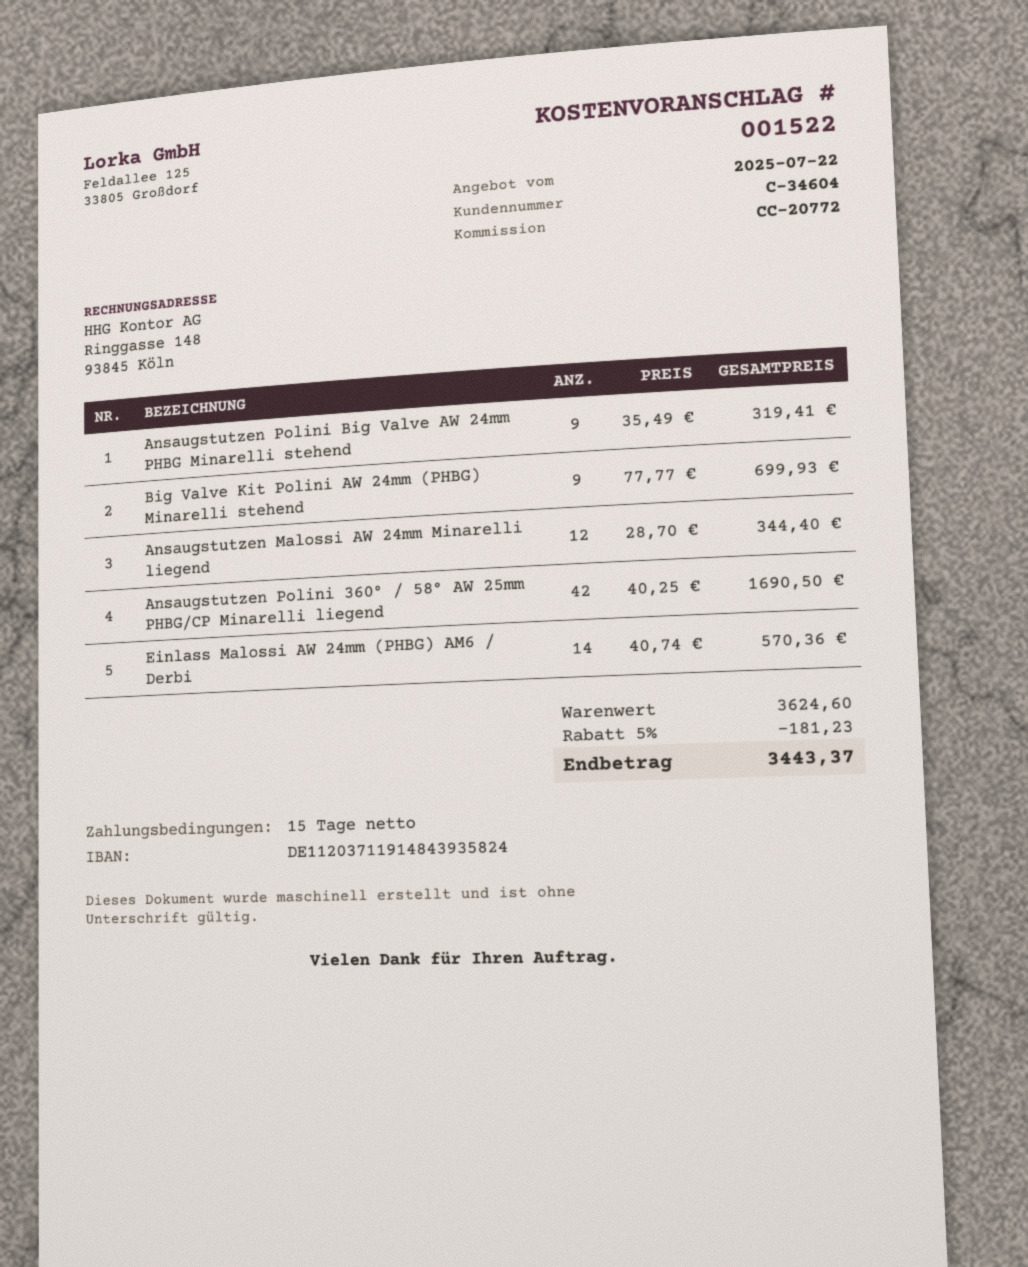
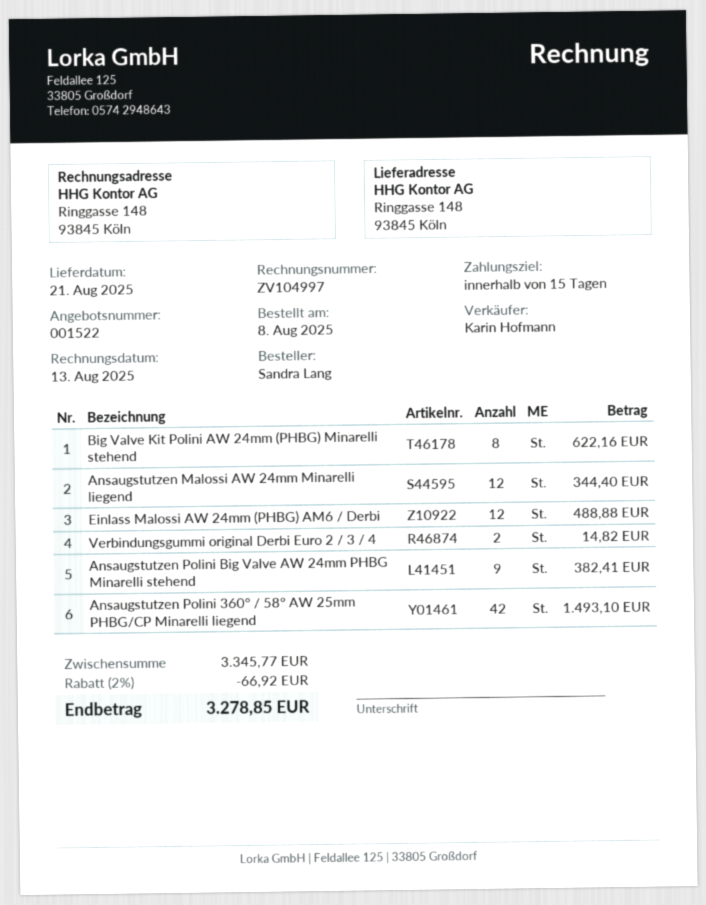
Ansaugstutzen Polini Big Valve AW 24mm PHBG Minarelli stehend: 9 for 319.41 -> 9 for 382.41
Big Valve Kit Polini AW 24mm (PHBG) Minarelli stehend: 9 for 699.93 -> 8 for 622.16
Ansaugstutzen Polini 360° / 58° AW 25mm PHBG/CP Minarelli liegend: 42 for 1690.50 -> 42 for 1493.10
Einlass Malossi AW 24mm (PHBG) AM6 / Derbi: 14 for 570.36 -> 12 for 488.88
Verbindungsgummi original Derbi Euro 2 / 3 / 4: none -> 2 for 14.82
subtotal: 3624.60 -> 3345.77
discount: 5% = 181.23 -> 2% = 66.92
total: 3443.37 -> 3278.85

